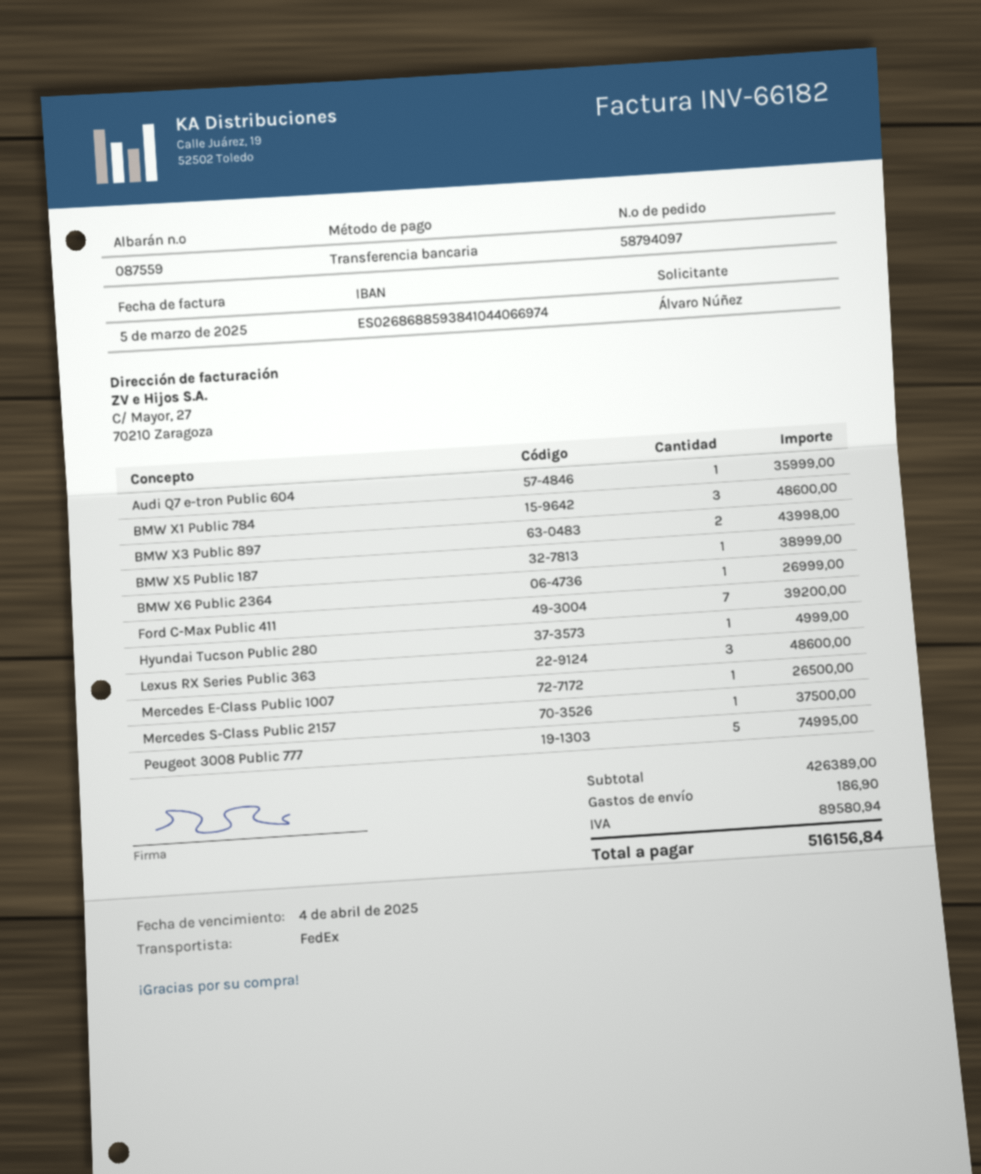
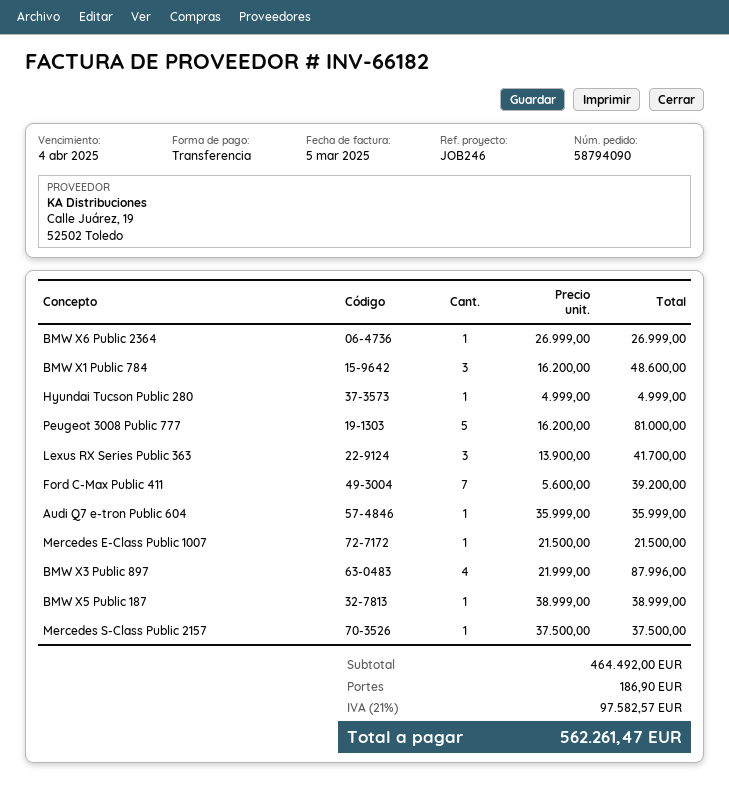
order number: 58794097 -> 58794090
BMW X3 Public 897: 2 for 43998.00 -> 4 for 87996.00
Lexus RX Series Public 363: 3 for 48600.00 -> 3 for 41700.00
Mercedes E-Class Public 1007: 1 for 26500.00 -> 1 for 21500.00
Peugeot 3008 Public 777: 5 for 74995.00 -> 5 for 81000.00
subtotal: 426389.00 -> 464492.00
tax: 89580.94 -> 97582.57
total: 516156.84 -> 562261.47

